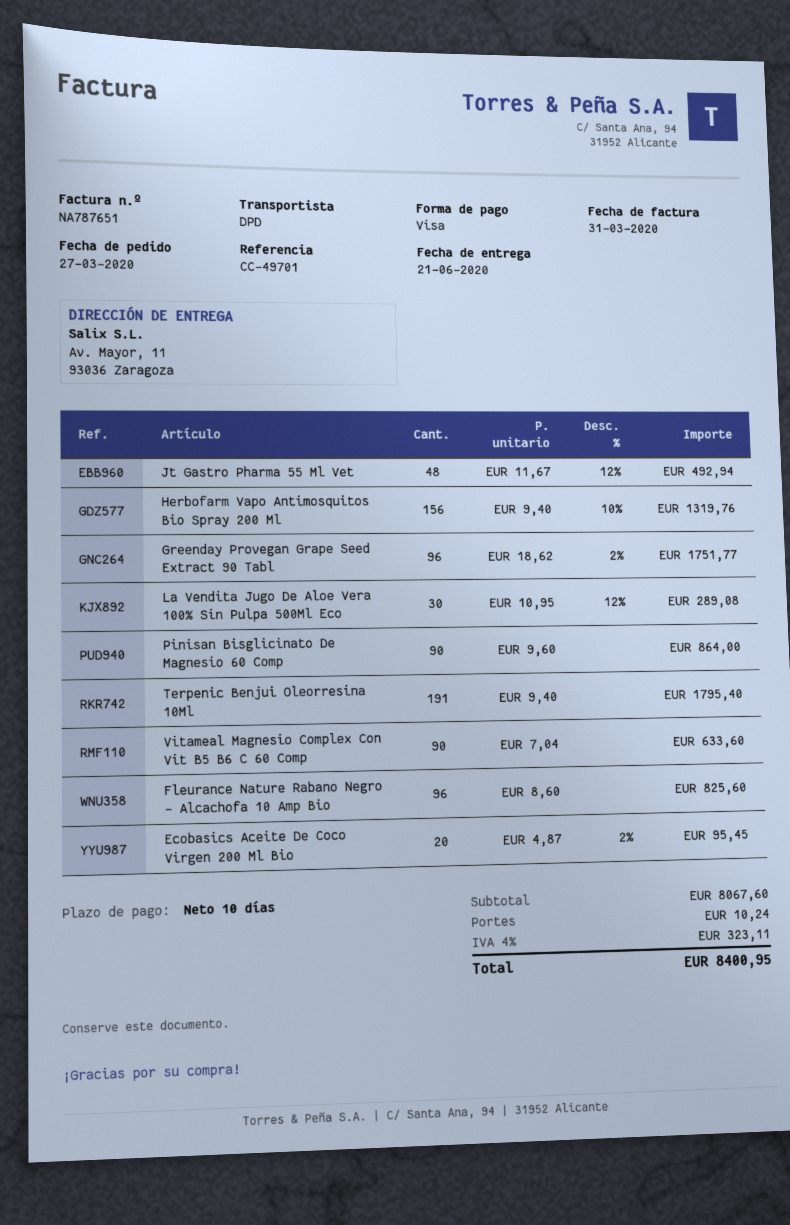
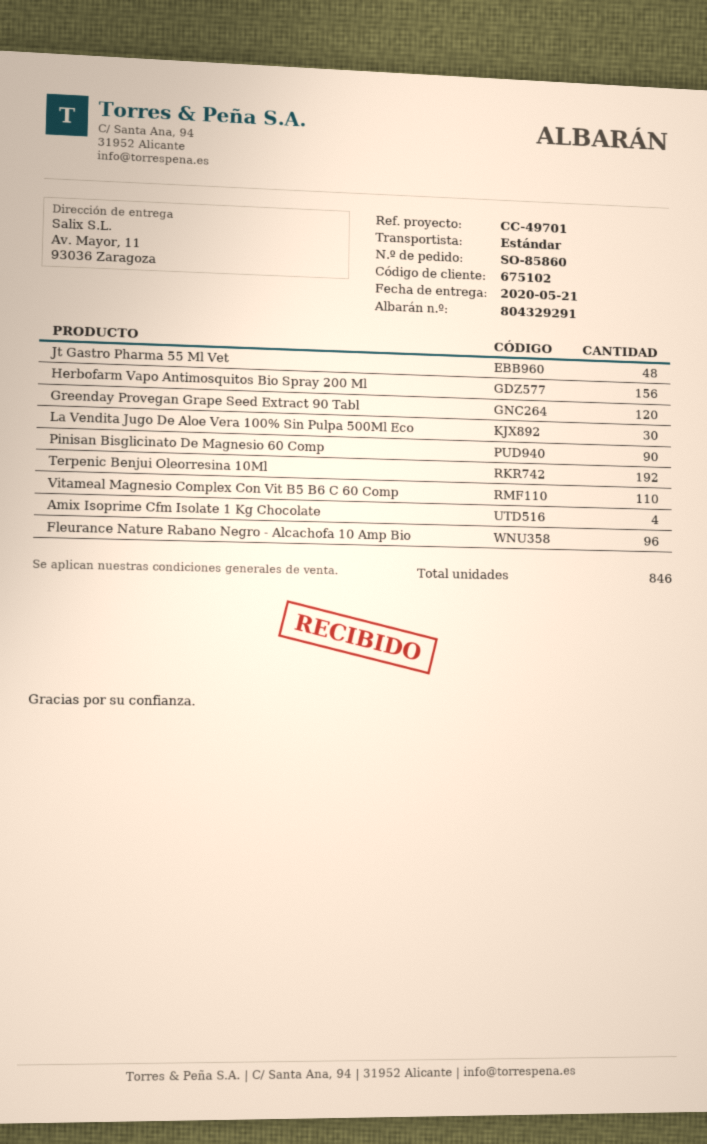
delivery date: 2020-06-21 -> 2020-05-21
shipping method: DPD -> standard
Greenday Provegan Grape Seed Extract 90 Tabl: 96 -> 120
Terpenic Benjui Oleorresina 10Ml: 191 -> 192
Vitameal Magnesio Complex Con Vit B5 B6 C 60 Comp: 90 -> 110
Ecobasics Aceite De Coco Virgen 200 Ml Bio: 20 -> none
Amix Isoprime Cfm Isolate 1 Kg Chocolate: none -> 4

